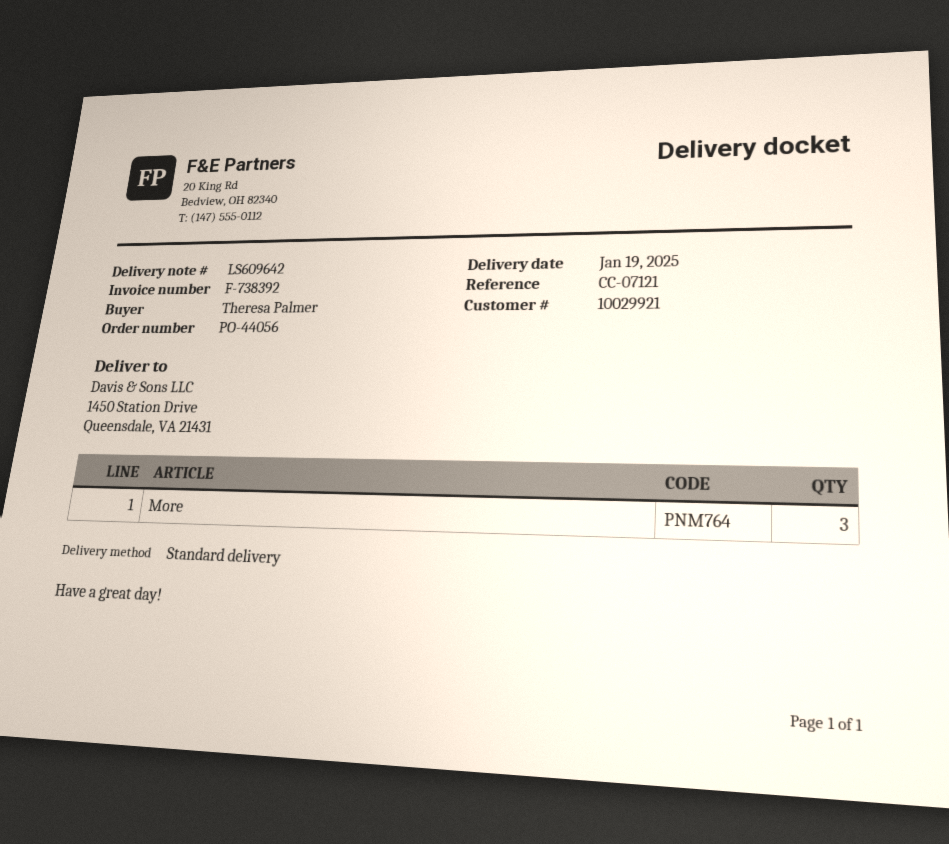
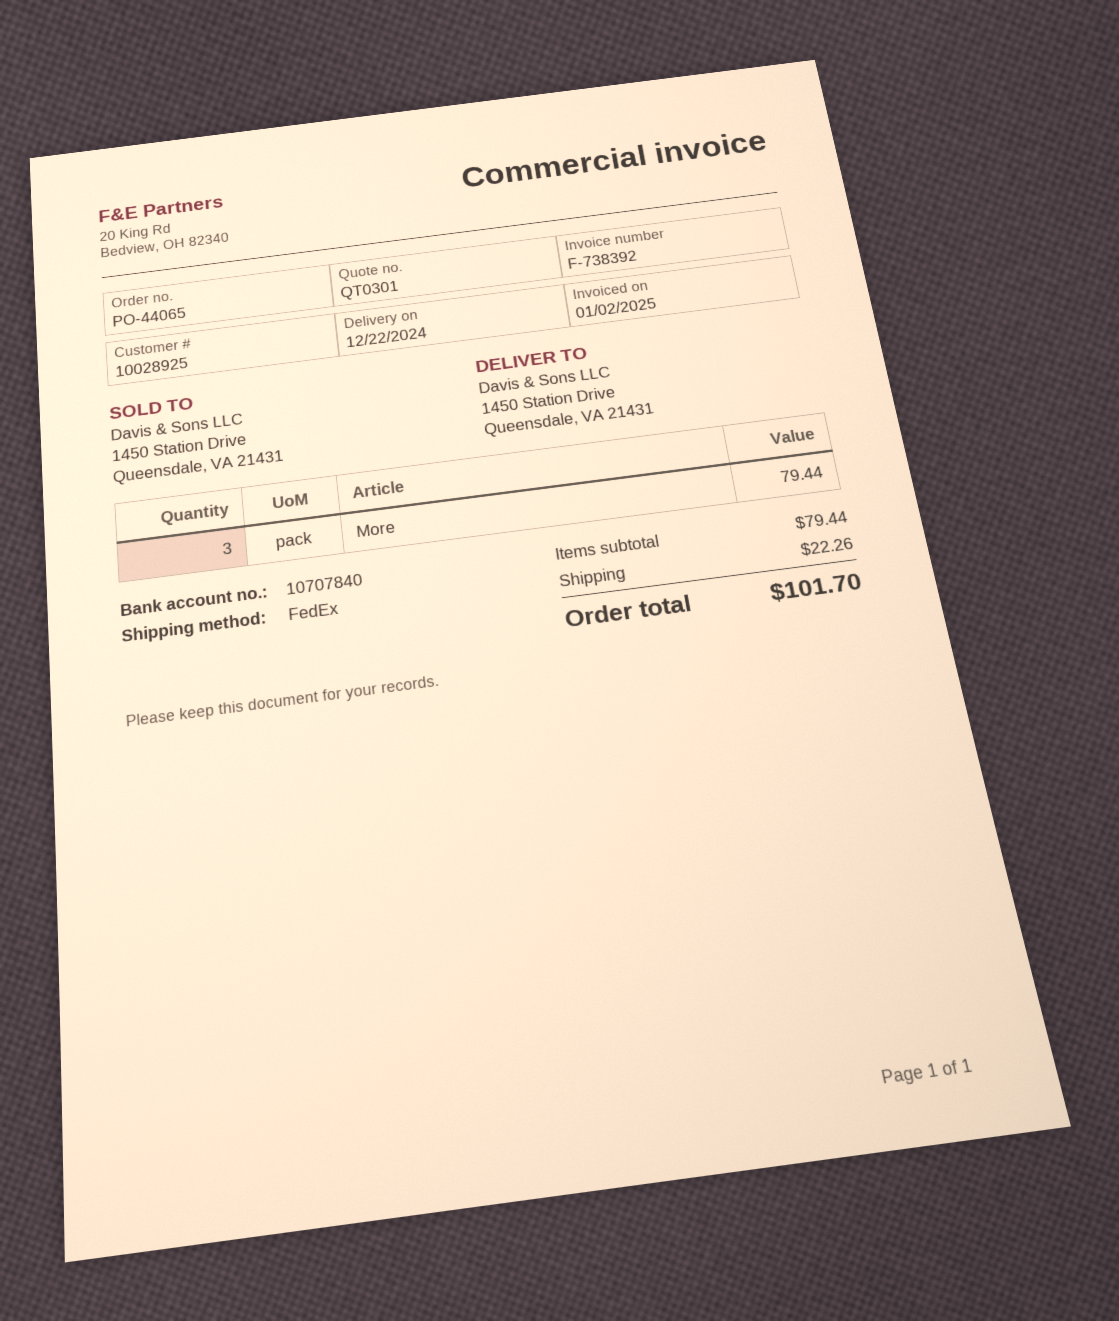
order number: PO-44056 -> PO-44065
delivery date: 2025-01-19 -> 2024-12-22
customer number: 10029921 -> 10028925
shipping method: standard -> FedEx

